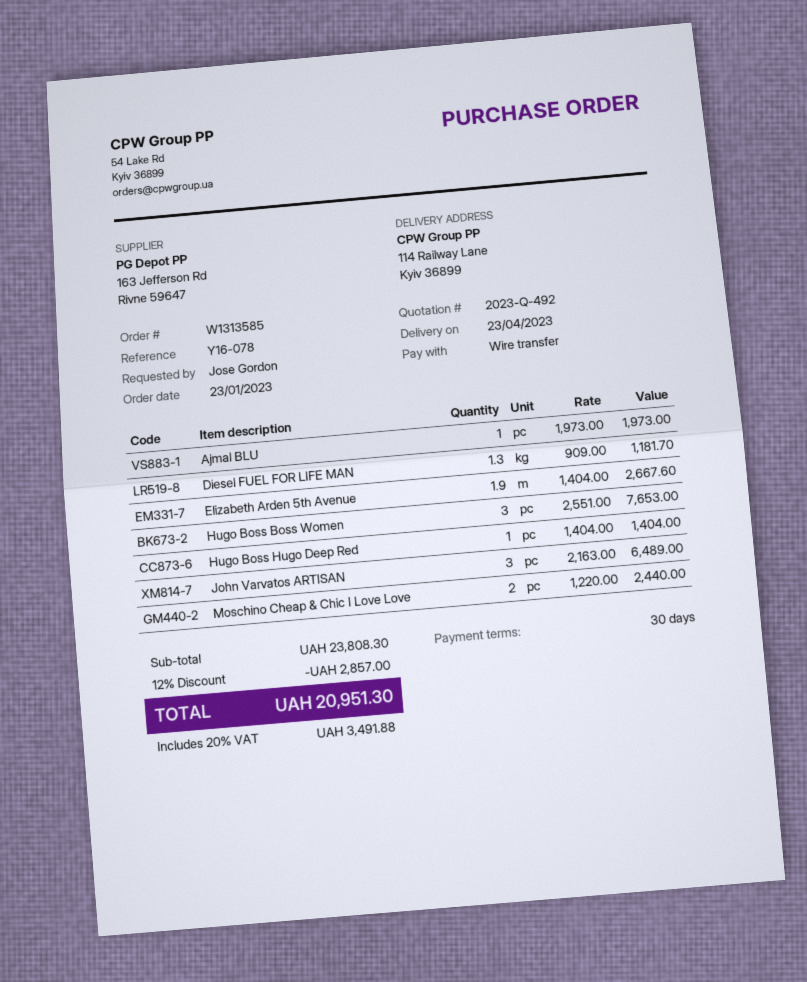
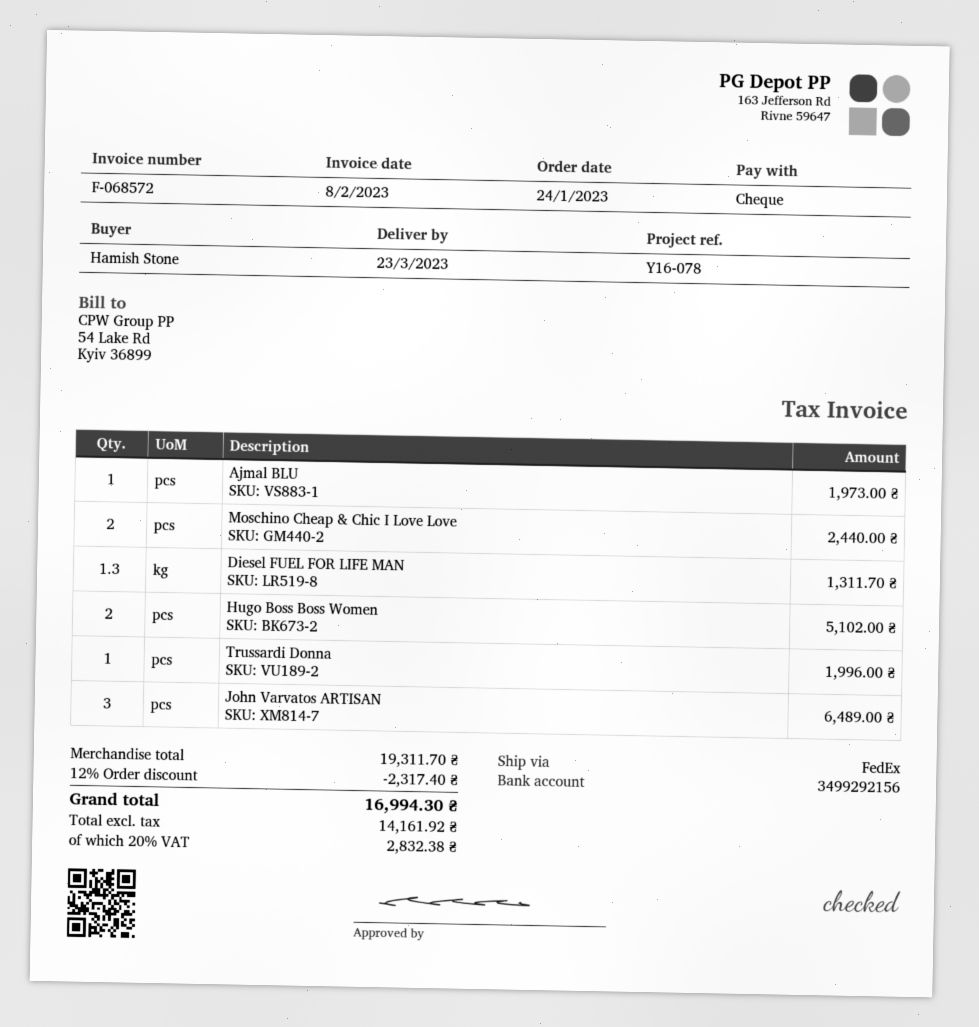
order date: 2023-01-23 -> 2023-01-24
delivery date: 2023-04-23 -> 2023-03-23
ordered by: Jose Gordon -> Hamish Stone
payment method: bank transfer -> cheque
Diesel FUEL FOR LIFE MAN: 1.3 for 1181.70 -> 1.3 for 1311.70
Elizabeth Arden 5th Avenue: 1.9 for 2667.60 -> none
Hugo Boss Boss Women: 3 for 7653.00 -> 2 for 5102.00
Hugo Boss Hugo Deep Red: 1 for 1404.00 -> none
Trussardi Donna: none -> 1 for 1996.00
subtotal: 23808.30 -> 19311.70
discount: 12% = 2857.00 -> 12% = 2317.40
tax: 20% = 3491.88 -> 20% = 2832.38
total: 20951.30 -> 16994.30

